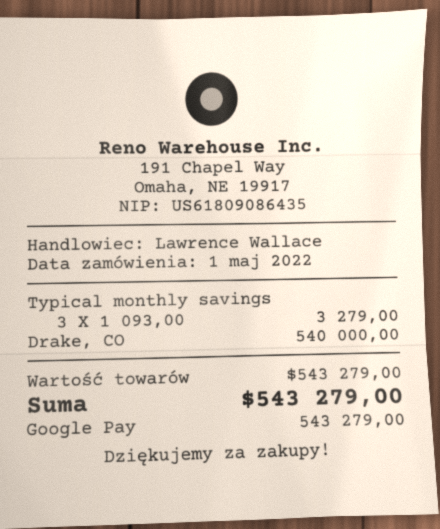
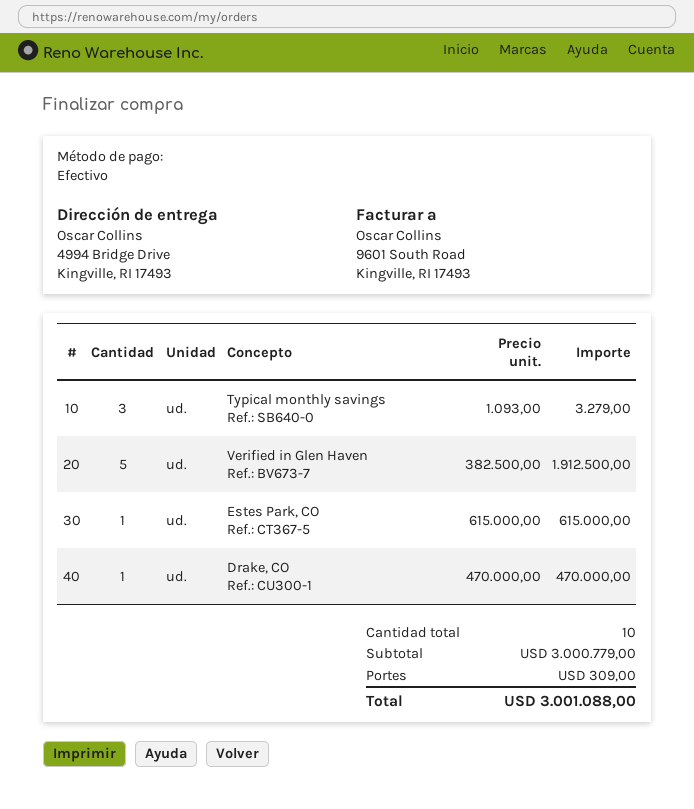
payment method: Google Pay -> cash
Drake, CO: 1 x 540000.00 = 540000.00 -> 1 x 470000.00 = 470000.00
Verified in Glen Haven: none -> 5 x 382500.00 = 1912500.00
Estes Park, CO: none -> 1 x 615000.00 = 615000.00
subtotal: 543279.00 -> 3000779.00
shipping: none -> 309.00
total: 543279.00 -> 3001088.00

